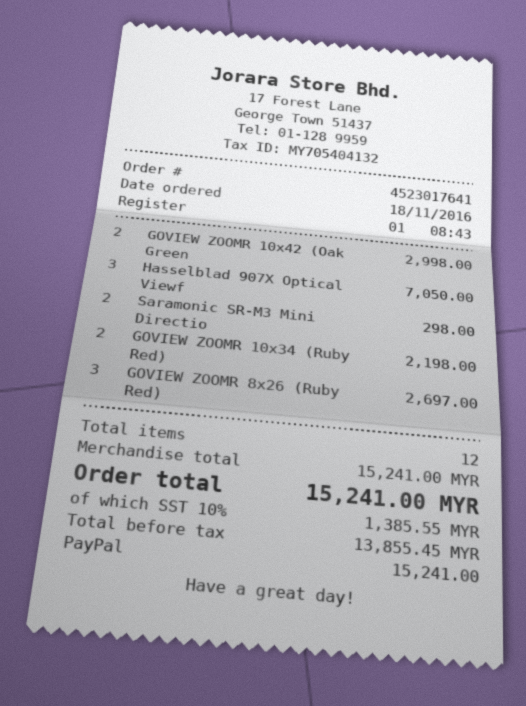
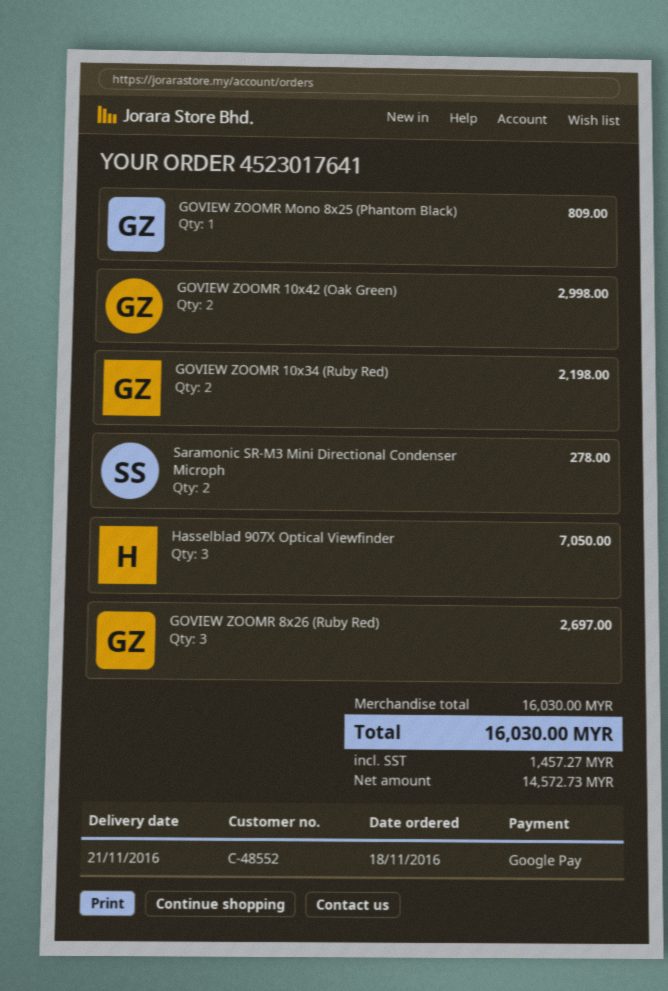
payment method: PayPal -> Google Pay
Saramonic SR-M3 Mini Directio: 2 for 298.00 -> 2 for 278.00
GOVIEW ZOOMR Mono 8x25 (Phantom Black): none -> 1 for 809.00
subtotal: 15241.00 -> 16030.00
net: 13855.45 -> 14572.73
tax: 1385.55 -> 1457.27
total: 15241.00 -> 16030.00

